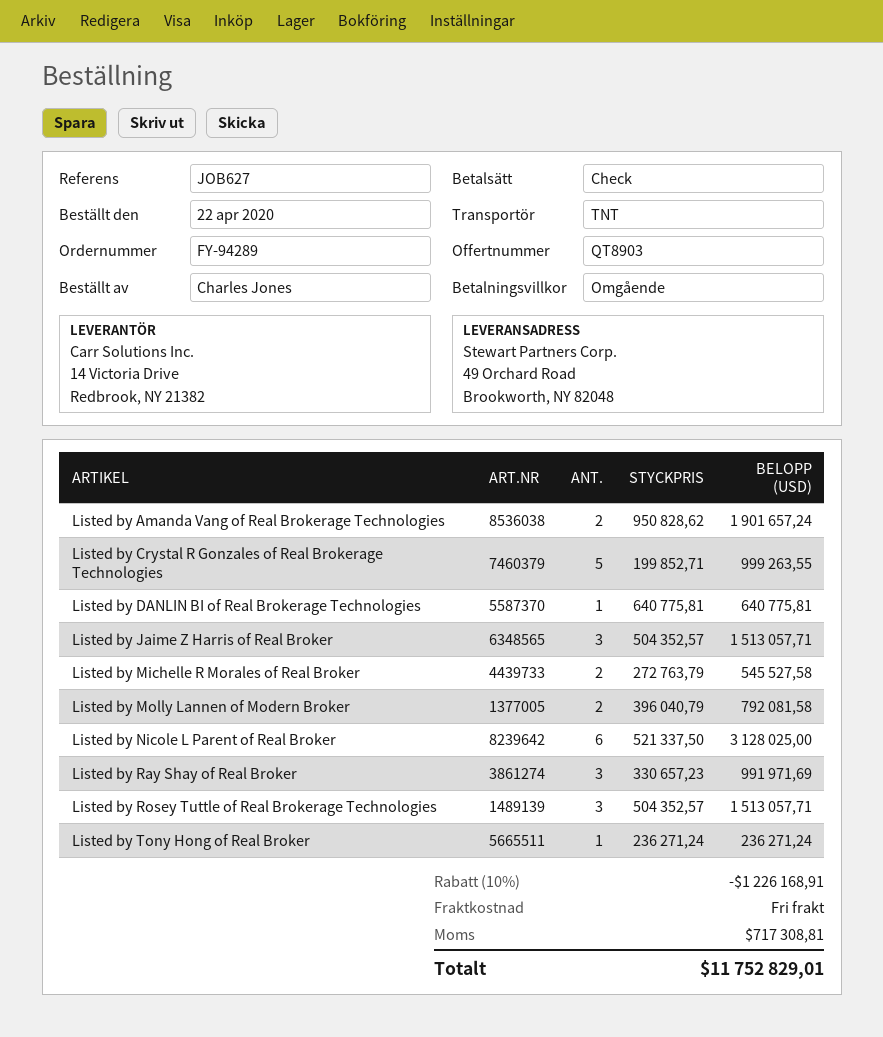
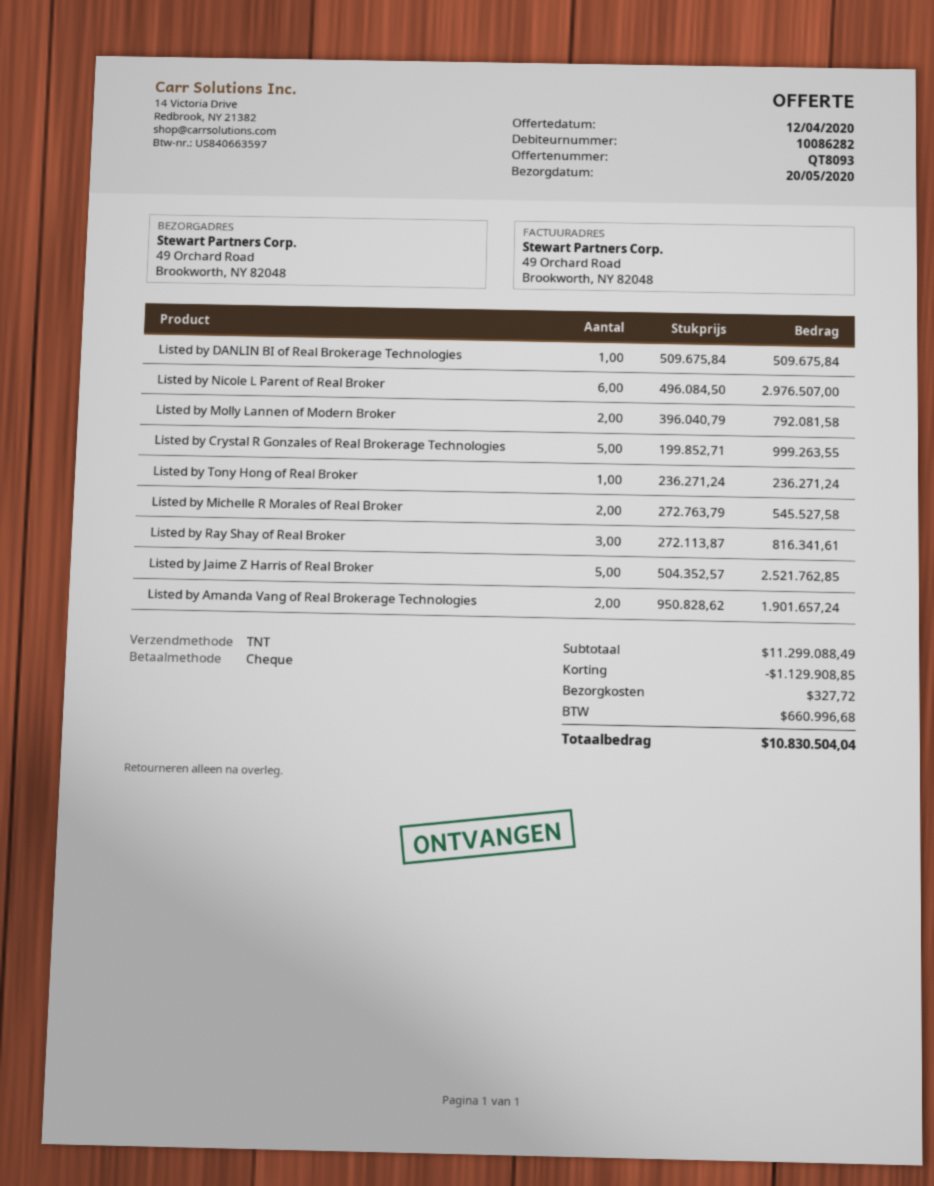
quote number: QT8903 -> QT8093
Listed by DANLIN BI of Real Brokerage Technologies: 1 x 640775.81 = 640775.81 -> 1 x 509675.84 = 509675.84
Listed by Jaime Z Harris of Real Broker: 3 x 504352.57 = 1513057.71 -> 5 x 504352.57 = 2521762.85
Listed by Nicole L Parent of Real Broker: 6 x 521337.50 = 3128025.00 -> 6 x 496084.50 = 2976507.00
Listed by Ray Shay of Real Broker: 3 x 330657.23 = 991971.69 -> 3 x 272113.87 = 816341.61
Listed by Rosey Tuttle of Real Brokerage Technologies: 3 x 504352.57 = 1513057.71 -> none
discount: 1226168.91 -> 1129908.85
shipping: 0.00 -> 327.72
tax: 717308.81 -> 660996.68
total: 11752829.01 -> 10830504.04

